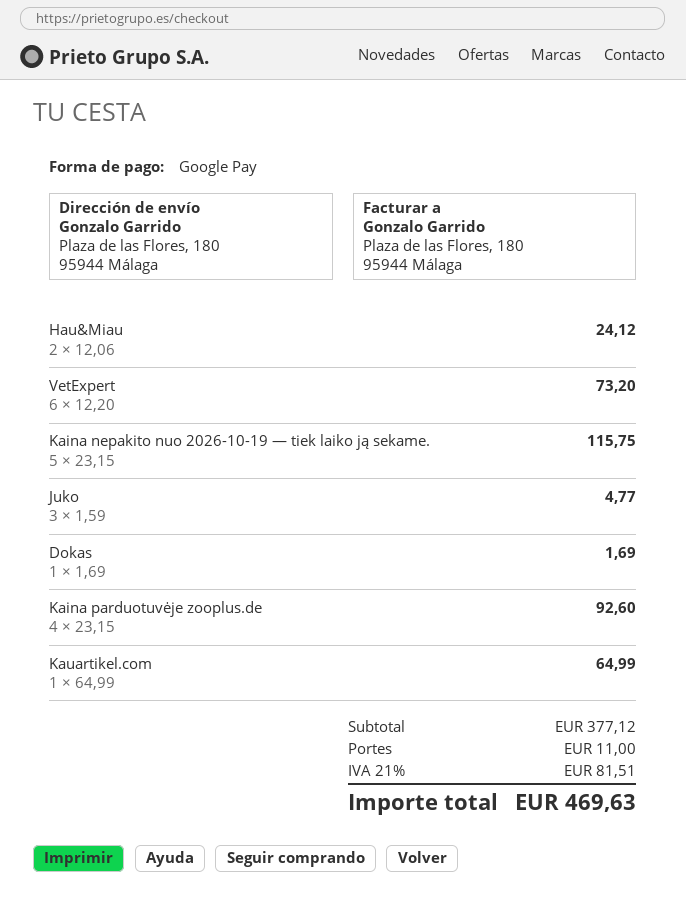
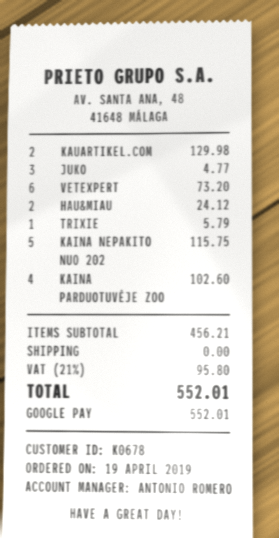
Dokas: 1 for 1.69 -> none
Kaina parduotuvėje zooplus.de: 4 for 92.60 -> 4 for 102.60
Kauartikel.com: 1 for 64.99 -> 2 for 129.98
TRIXIE: none -> 1 for 5.79
subtotal: 377.12 -> 456.21
shipping: 11.00 -> 0.00
tax: 21% = 81.51 -> 21% = 95.80
total: 469.63 -> 552.01

